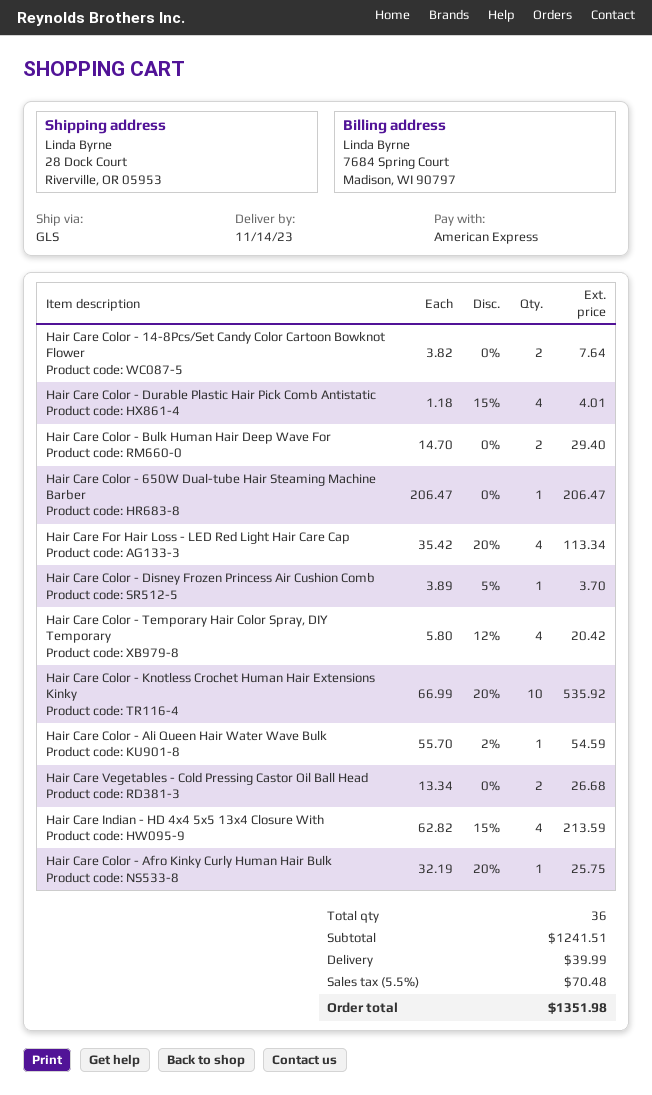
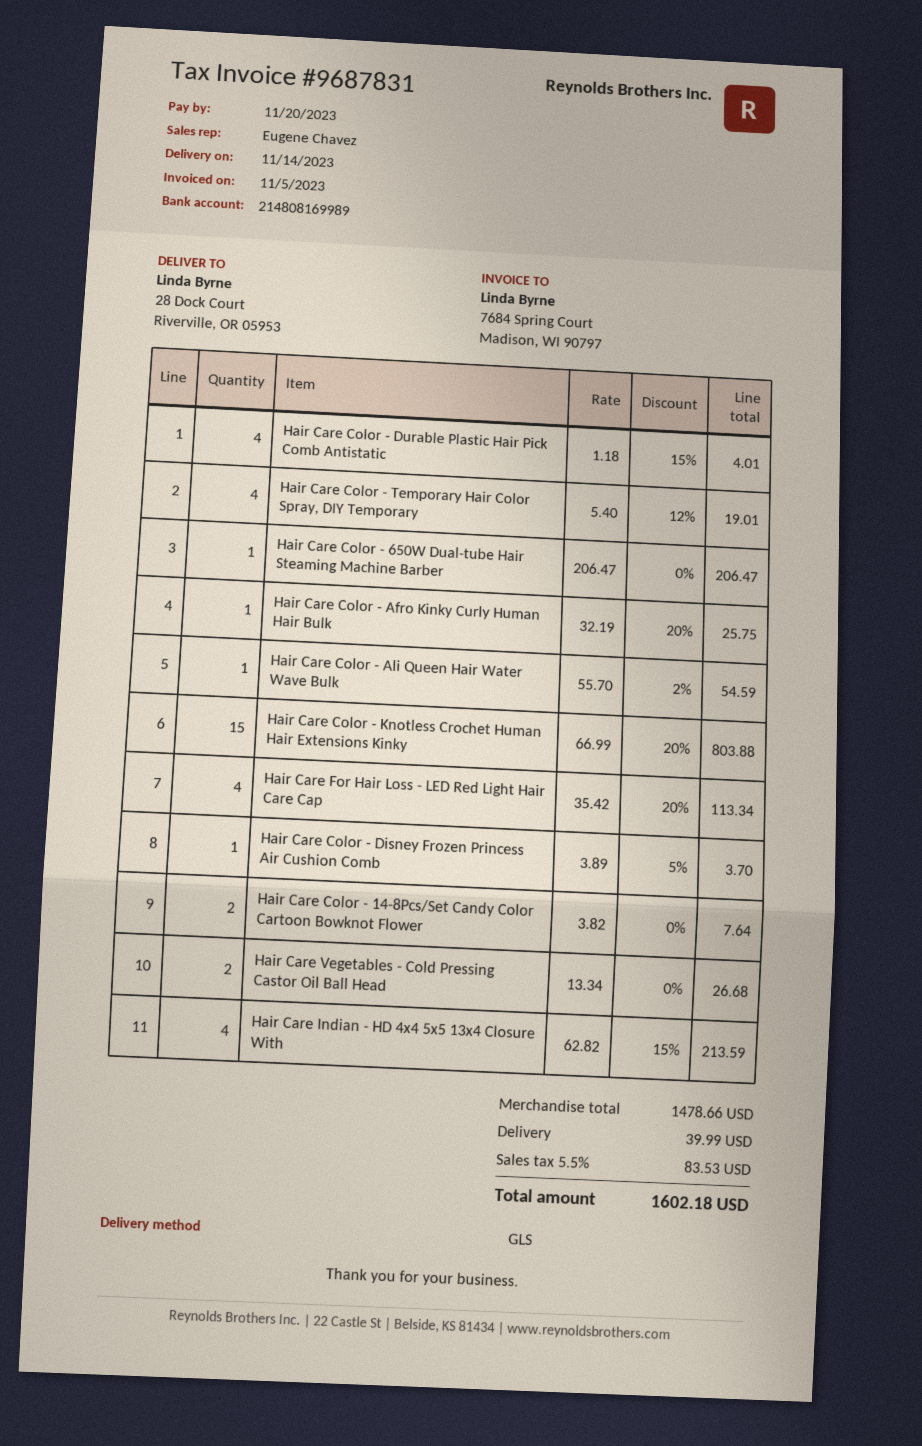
Hair Care Color - Bulk Human Hair Deep Wave For: 2 x 14.70 = 29.40 -> none
Hair Care Color - Temporary Hair Color Spray, DIY Temporary: 4 x 5.80 - 12% = 20.42 -> 4 x 5.40 - 12% = 19.01
Hair Care Color - Knotless Crochet Human Hair Extensions Kinky: 10 x 66.99 - 20% = 535.92 -> 15 x 66.99 - 20% = 803.88
subtotal: 1241.51 -> 1478.66
tax: 5.5% = 70.48 -> 5.5% = 83.53
total: 1351.98 -> 1602.18

